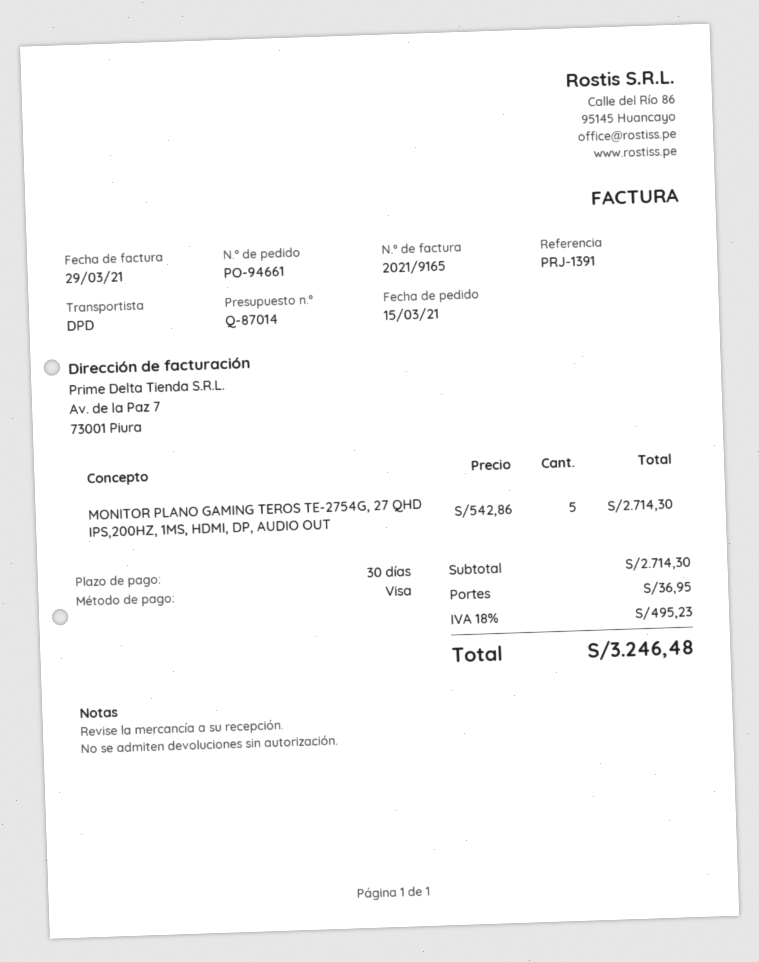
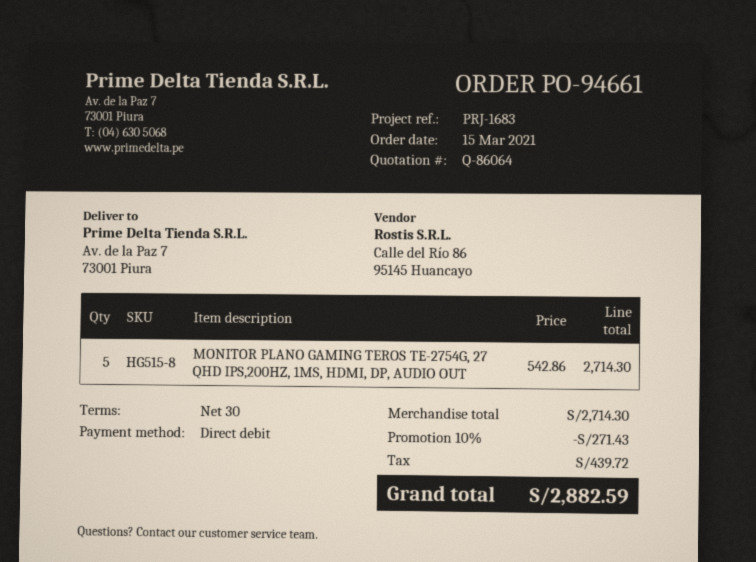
quote number: Q-87014 -> Q-86064
reference: PRJ-1391 -> PRJ-1683
payment method: Visa -> direct debit
discount: none -> 10% = 271.43
shipping: 36.95 -> none
tax: 495.23 -> 439.72
total: 3246.48 -> 2882.59

